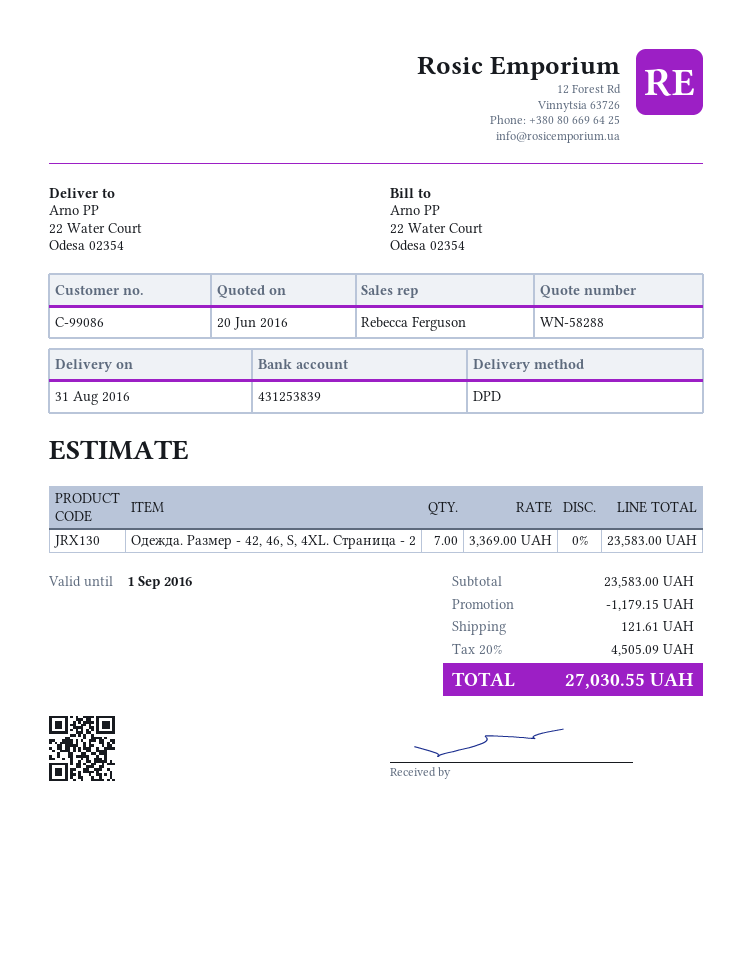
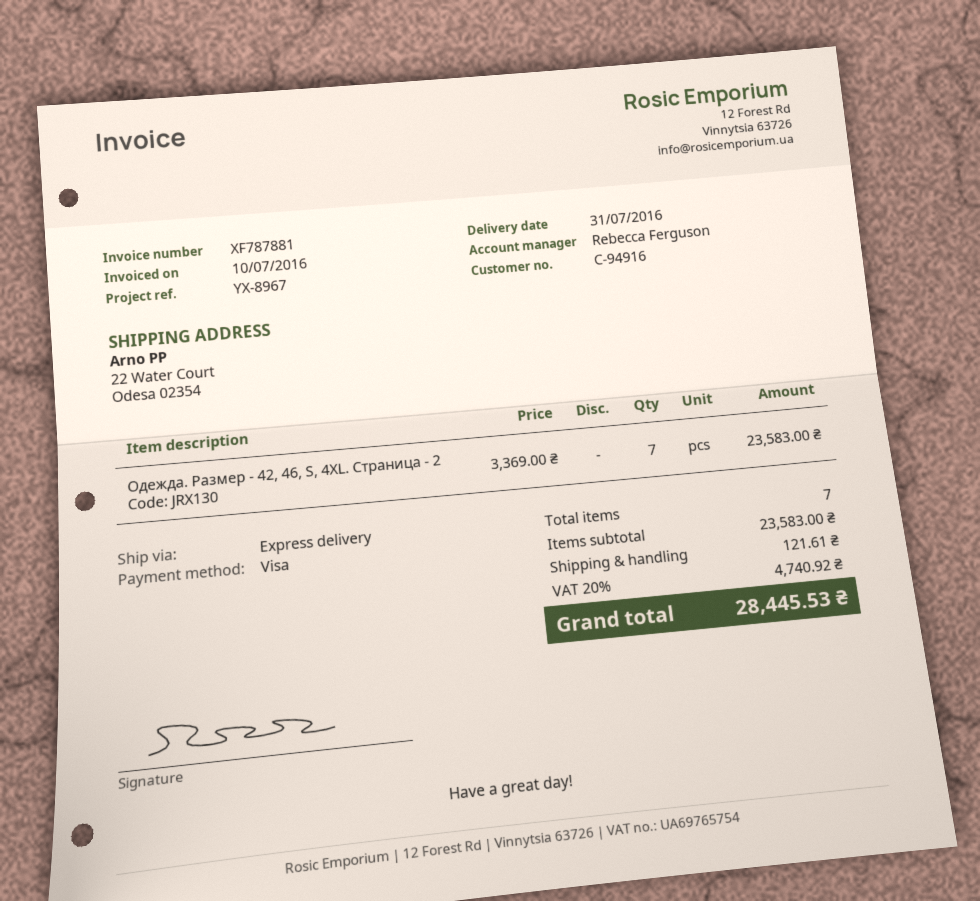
delivery date: 2016-08-31 -> 2016-07-31
customer number: C-99086 -> C-94916
shipping method: DPD -> express
discount: 1179.15 -> none
tax: 20% = 4505.09 -> 20% = 4740.92
total: 27030.55 -> 28445.53

